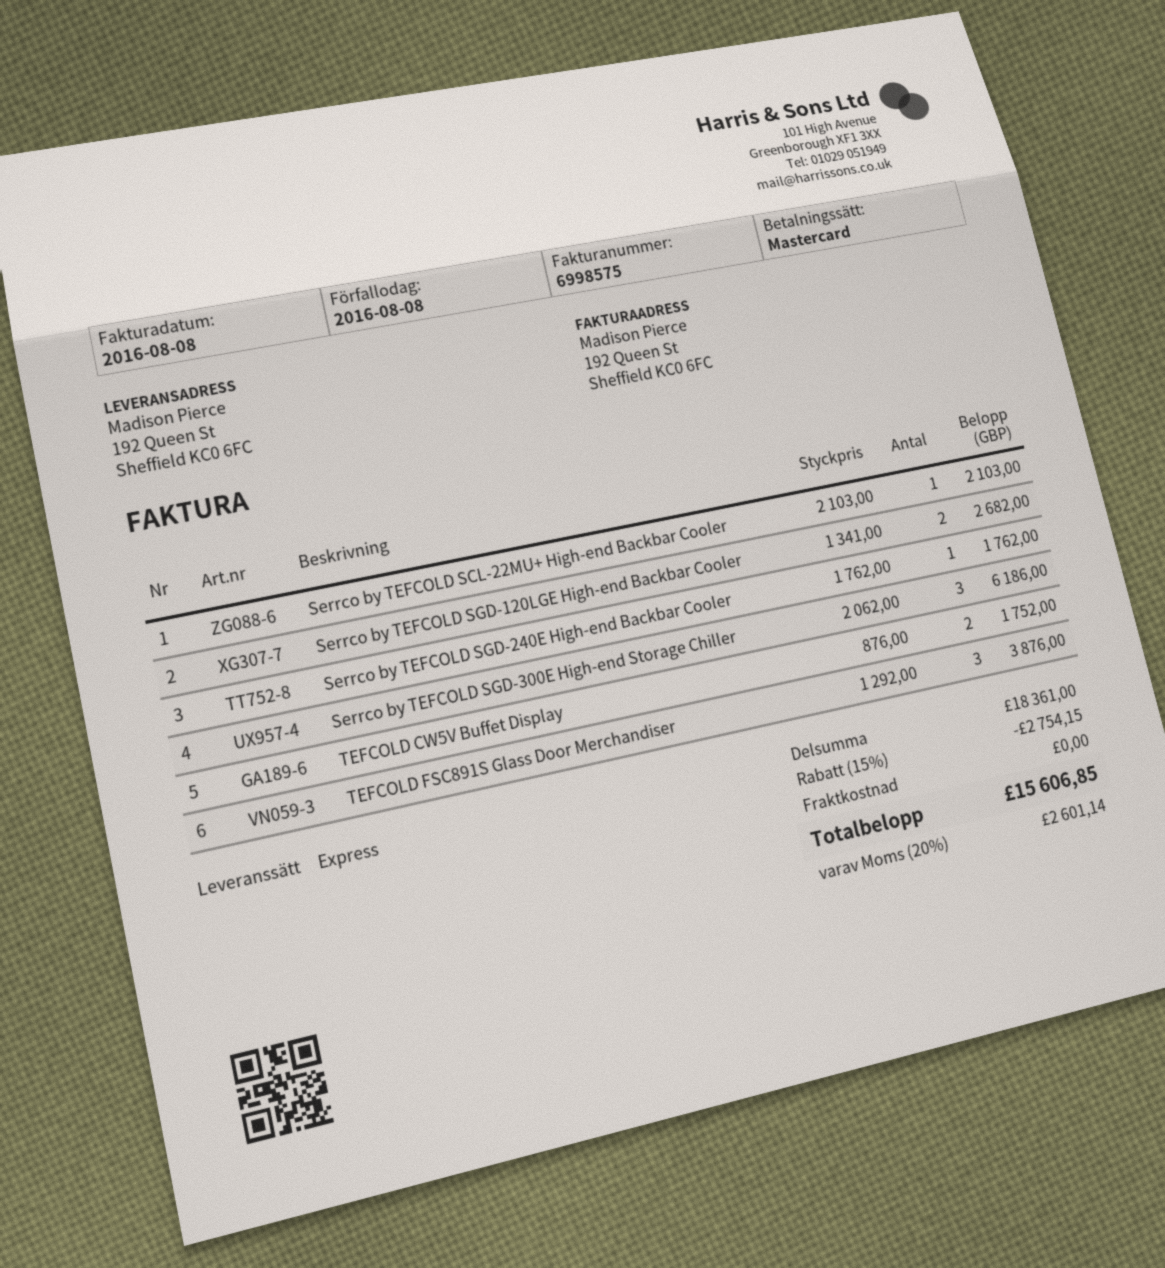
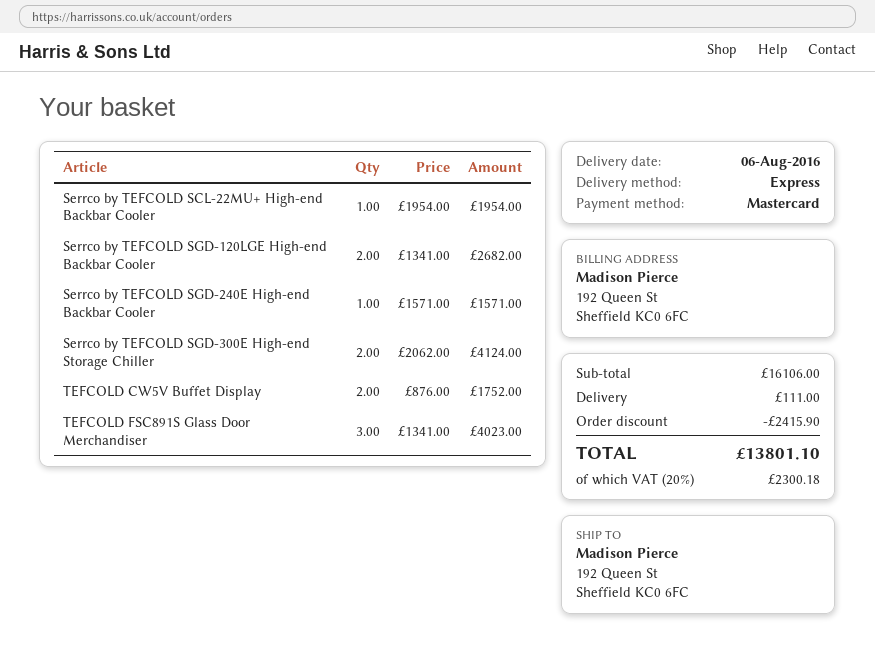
Serrco by TEFCOLD SCL-22MU+ High-end Backbar Cooler: 1 x 2103.00 = 2103.00 -> 1 x 1954.00 = 1954.00
Serrco by TEFCOLD SGD-240E High-end Backbar Cooler: 1 x 1762.00 = 1762.00 -> 1 x 1571.00 = 1571.00
Serrco by TEFCOLD SGD-300E High-end Storage Chiller: 3 x 2062.00 = 6186.00 -> 2 x 2062.00 = 4124.00
TEFCOLD FSC891S Glass Door Merchandiser: 3 x 1292.00 = 3876.00 -> 3 x 1341.00 = 4023.00
subtotal: 18361.00 -> 16106.00
discount: 2754.15 -> 2415.90
shipping: 0.00 -> 111.00
tax: 20% = 2601.14 -> 20% = 2300.18
total: 15606.85 -> 13801.10

